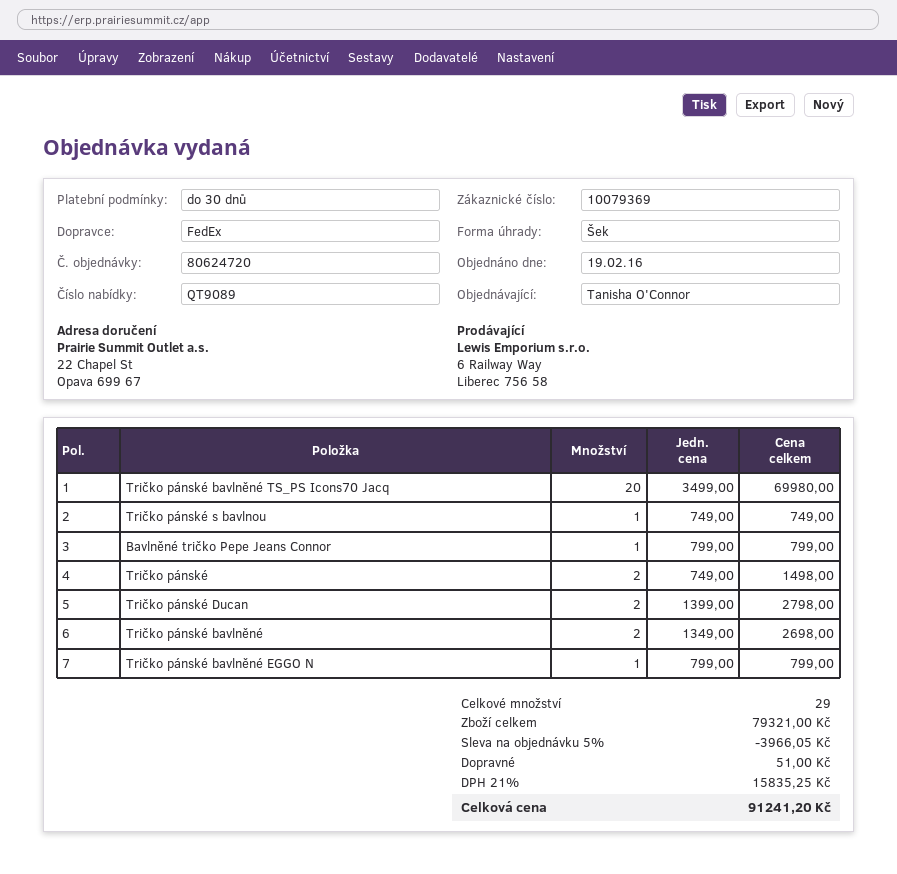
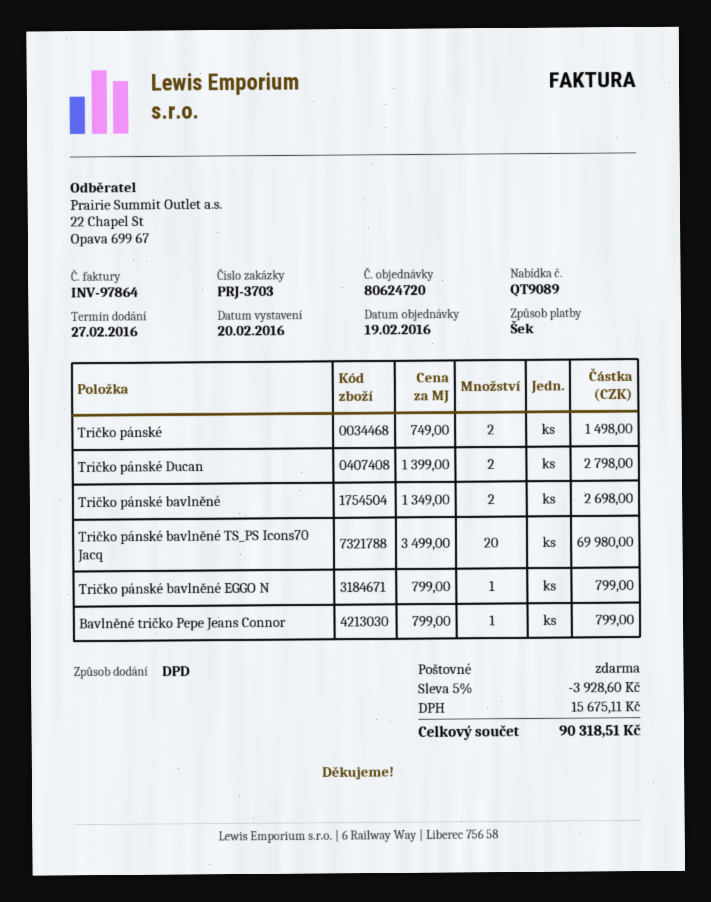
shipping method: FedEx -> DPD
Tričko pánské s bavlnou: 1 x 749.00 = 749.00 -> none
discount: 5% = 3966.05 -> 5% = 3928.60
shipping: 51.00 -> 0.00
tax: 15835.25 -> 15675.11
total: 91241.20 -> 90318.51

